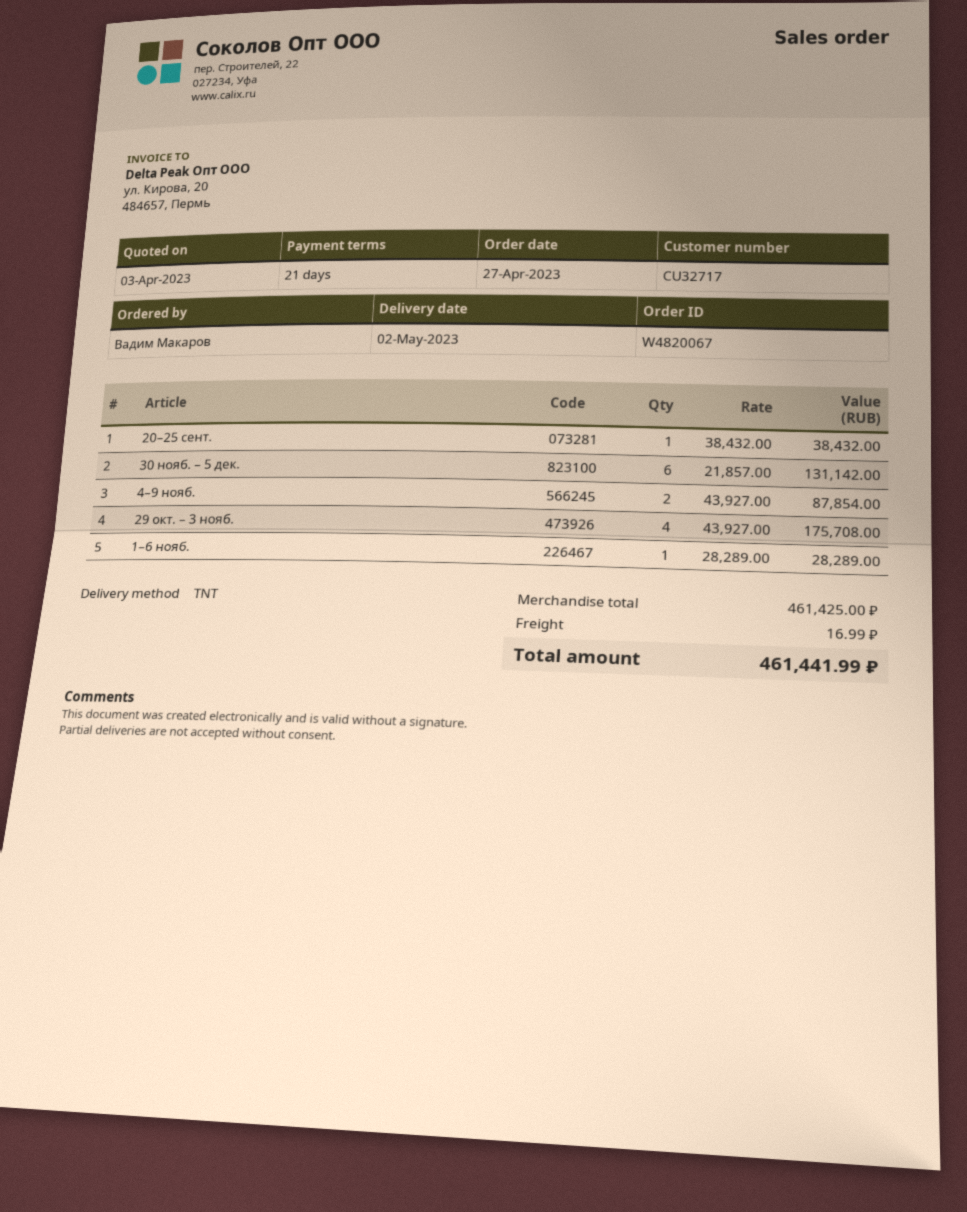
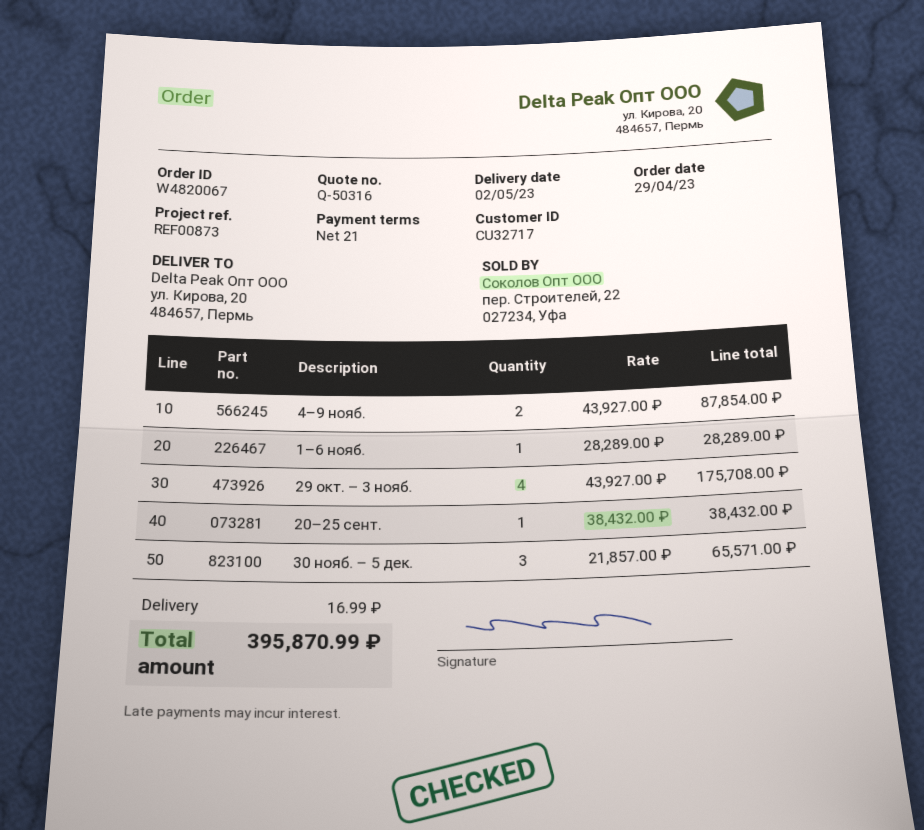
order date: 2023-04-27 -> 2023-04-29
30 нояб. – 5 дек.: 6 x 21857.00 = 131142.00 -> 3 x 21857.00 = 65571.00
total: 461441.99 -> 395870.99

